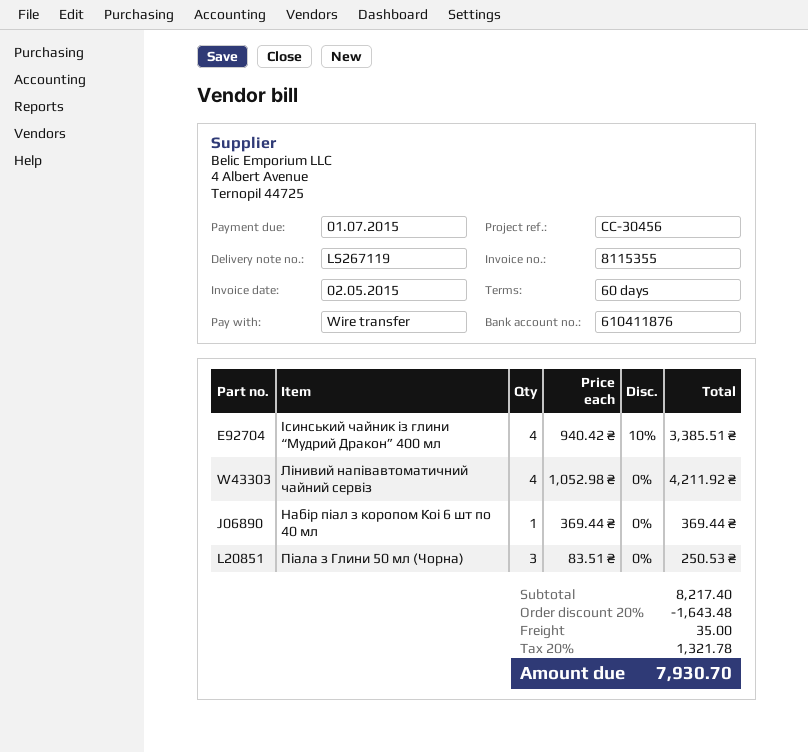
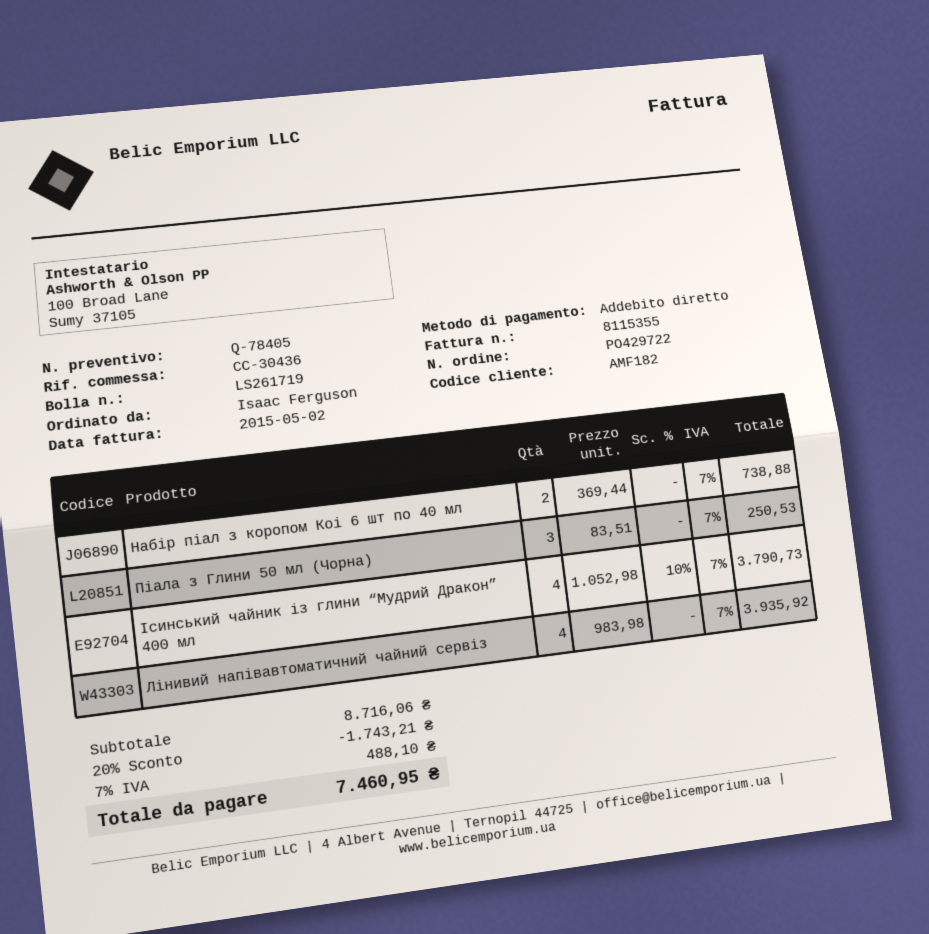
delivery note number: LS267119 -> LS261719
reference: CC-30456 -> CC-30436
payment method: bank transfer -> direct debit
Ісинський чайник із глини “Мудрий Дракон” 400 мл: 4 x 940.42 - 10% = 3385.51 -> 4 x 1052.98 - 10% = 3790.73
Лінивий напівавтоматичний чайний сервіз: 4 x 1052.98 = 4211.92 -> 4 x 983.98 = 3935.92
Набір піал з коропом Коі 6 шт по 40 мл: 1 x 369.44 = 369.44 -> 2 x 369.44 = 738.88
subtotal: 8217.40 -> 8716.06
discount: 20% = 1643.48 -> 20% = 1743.21
shipping: 35.00 -> none
tax: 20% = 1321.78 -> 7% = 488.10
total: 7930.70 -> 7460.95

